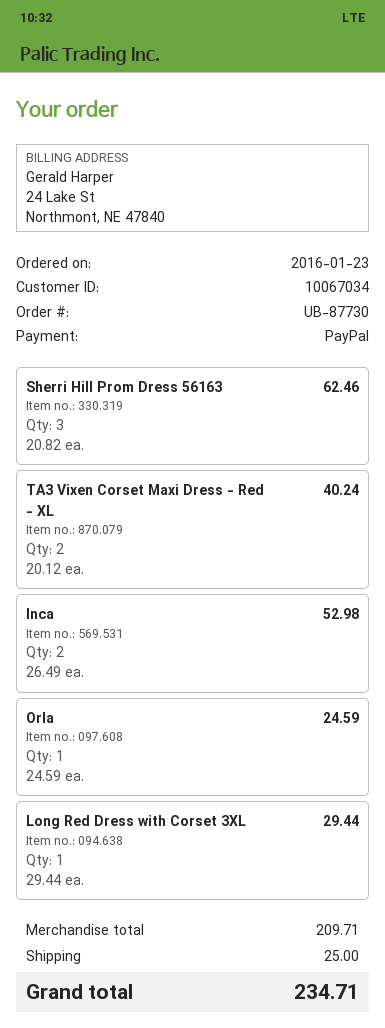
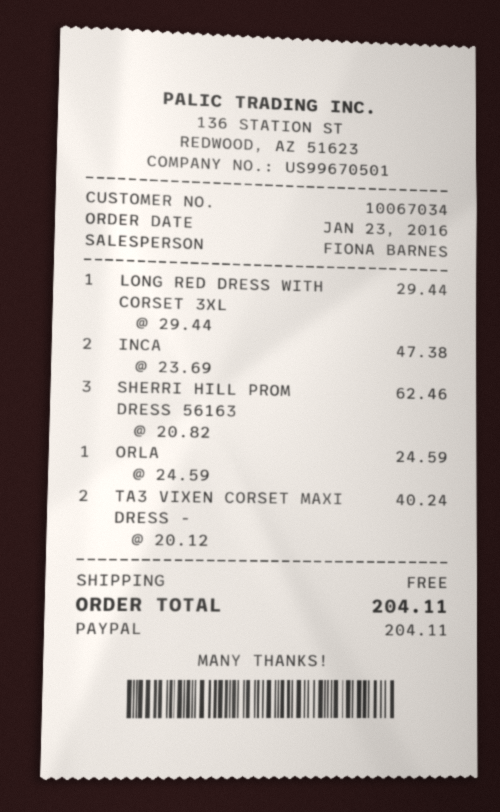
Inca: 2 x 26.49 = 52.98 -> 2 x 23.69 = 47.38
shipping: 25.00 -> 0.00
total: 234.71 -> 204.11

